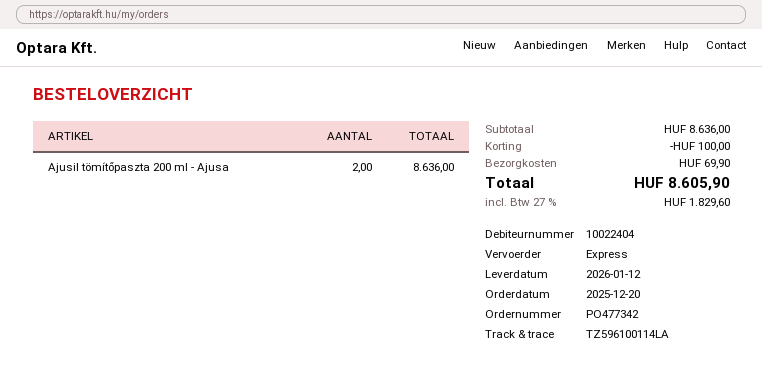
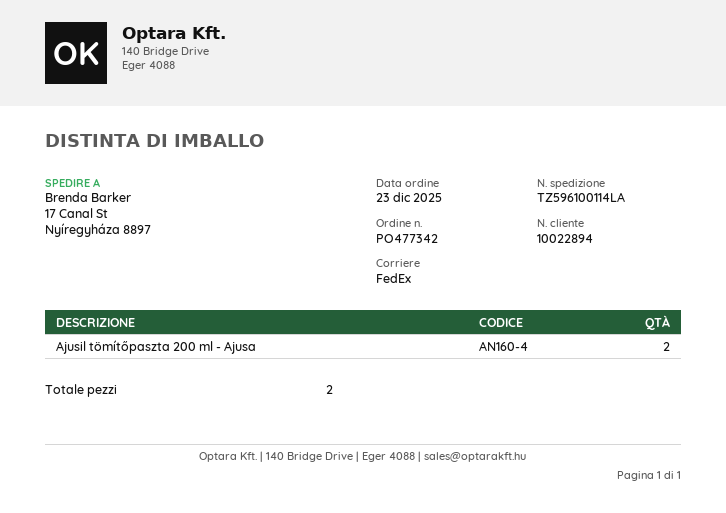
order date: 2025-12-20 -> 2025-12-23
customer number: 10022404 -> 10022894
shipping method: express -> FedEx

